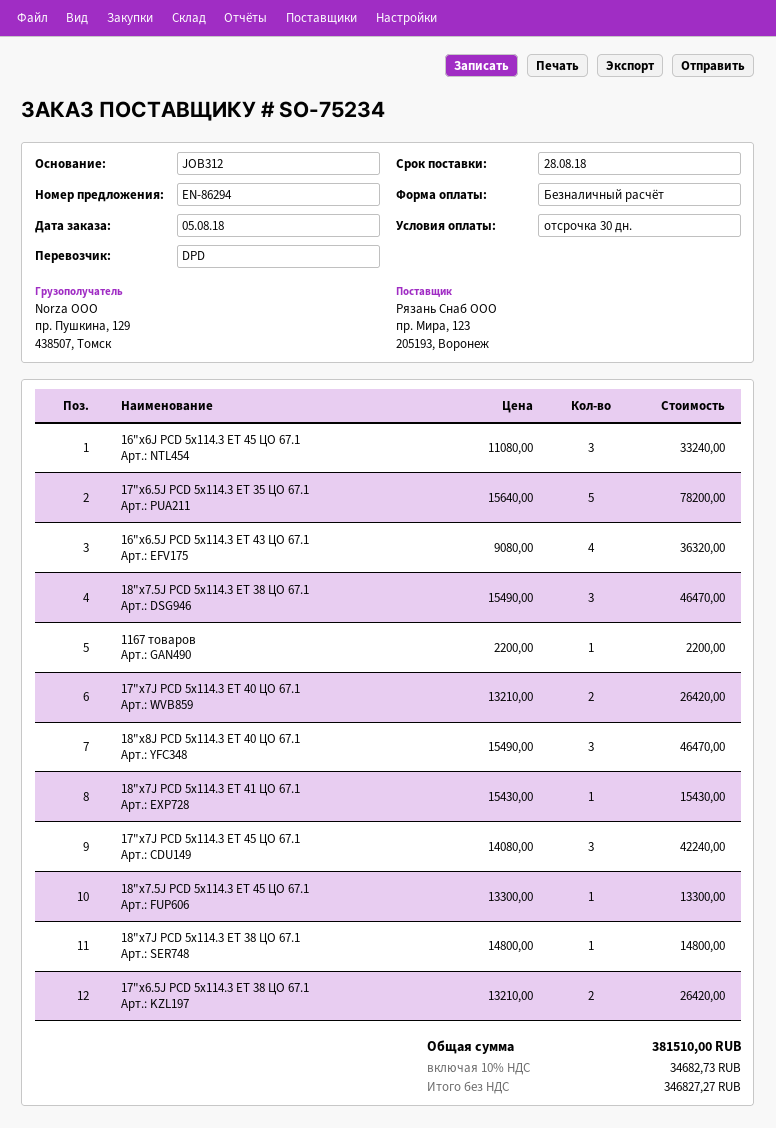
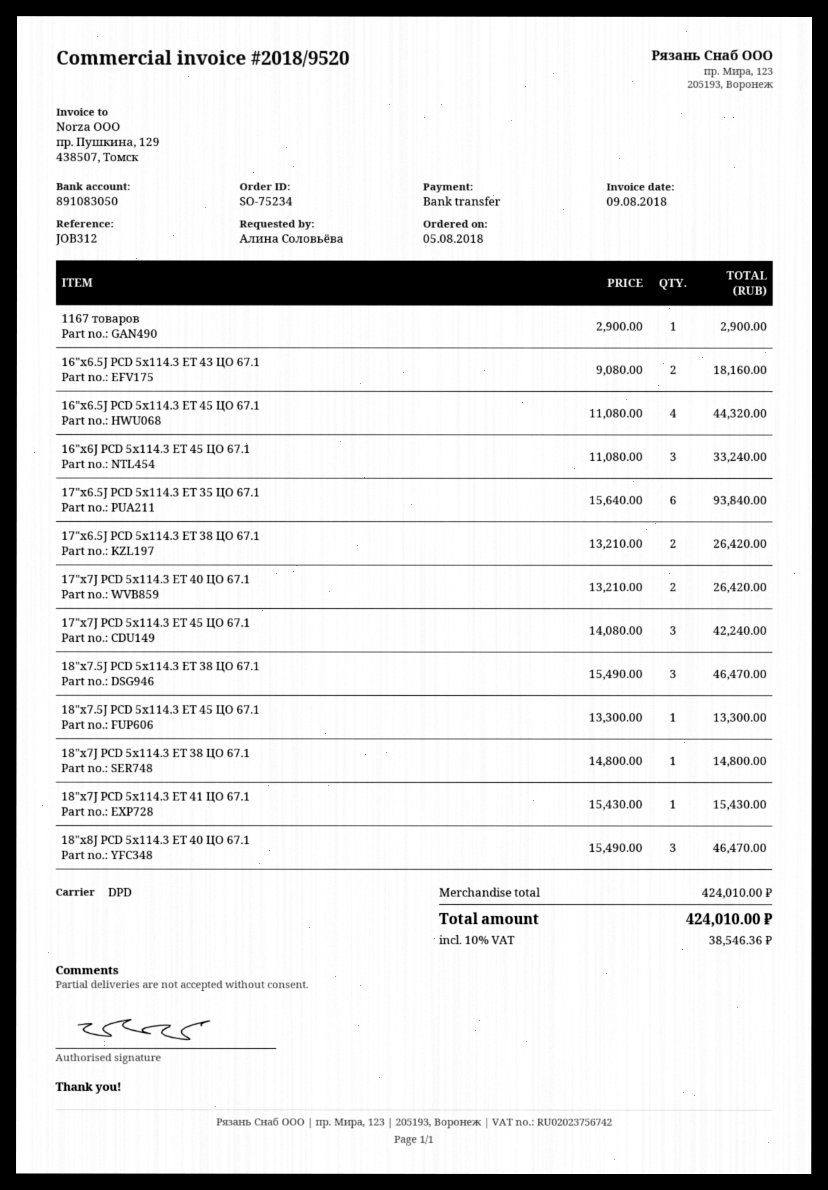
17"x6.5J PCD 5x114.3 ЕТ 35 ЦО 67.1: 5 x 15640.00 = 78200.00 -> 6 x 15640.00 = 93840.00
16"x6.5J PCD 5x114.3 ЕТ 43 ЦО 67.1: 4 x 9080.00 = 36320.00 -> 2 x 9080.00 = 18160.00
1167 товаров: 1 x 2200.00 = 2200.00 -> 1 x 2900.00 = 2900.00
16"x6.5J PCD 5x114.3 ЕТ 45 ЦО 67.1: none -> 4 x 11080.00 = 44320.00
tax: 10% = 34682.73 -> 10% = 38546.36
total: 381510.00 -> 424010.00

